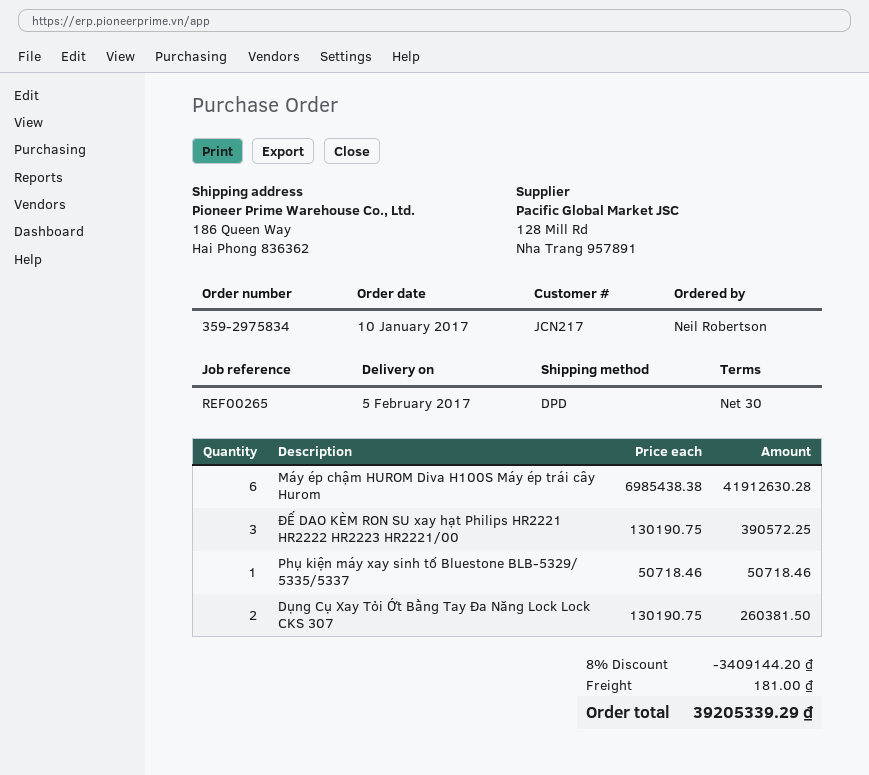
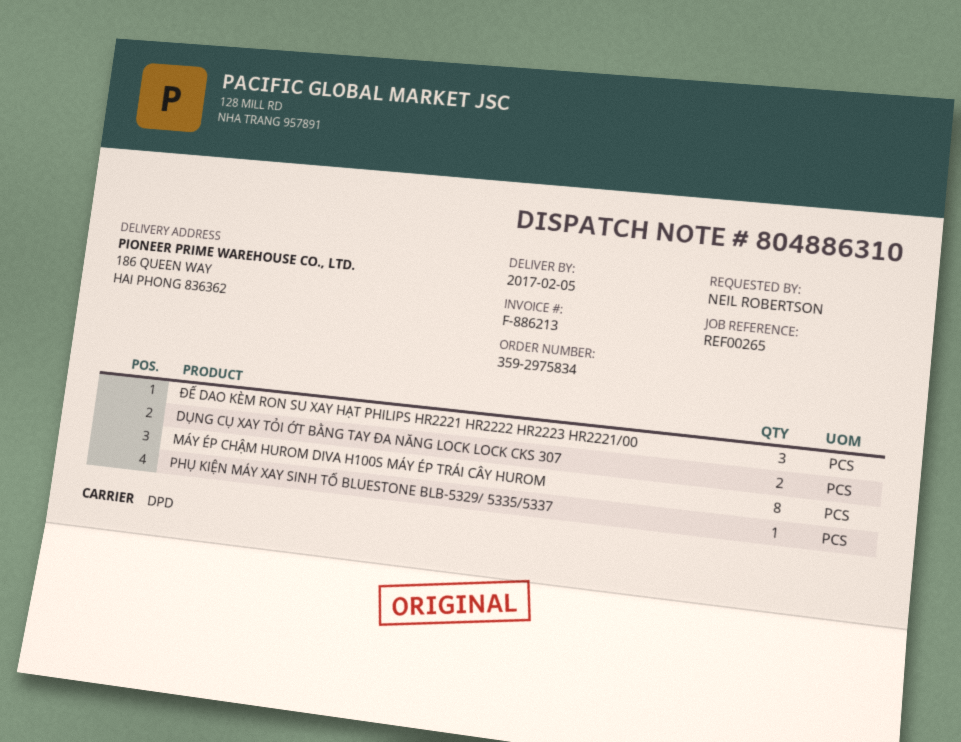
Máy ép chậm HUROM Diva H100S Máy ép trái cây Hurom: 6 -> 8

